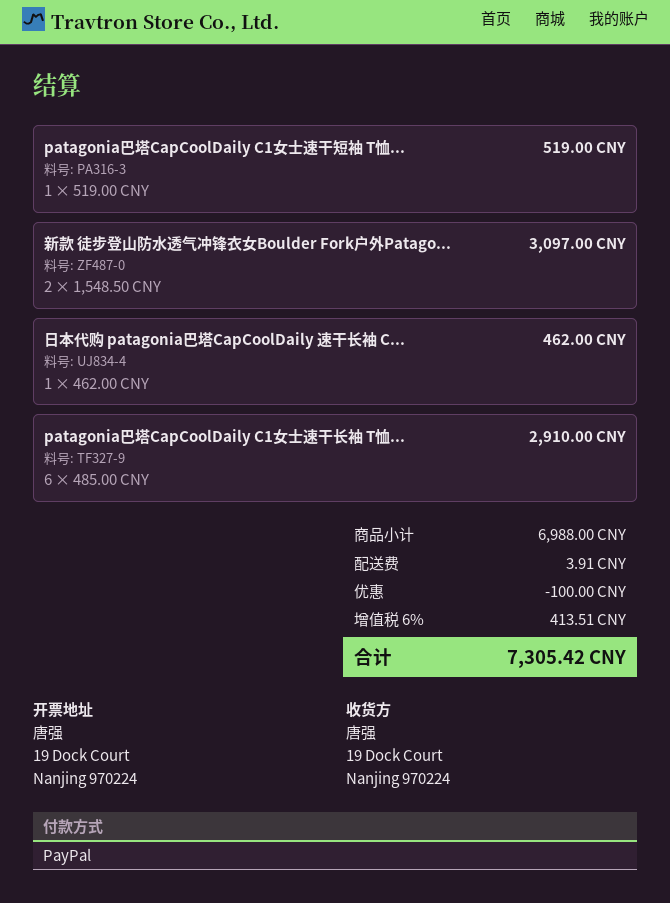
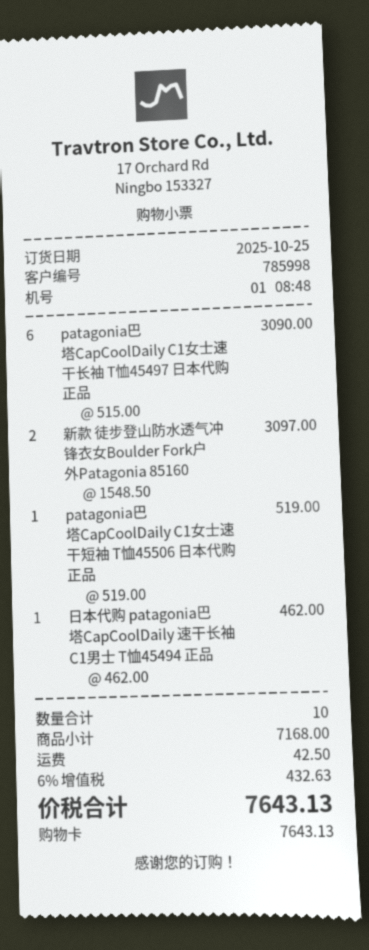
payment method: PayPal -> gift card
patagonia巴塔CapCoolDaily C1女士速干长袖 T恤...: 6 x 485.00 = 2910.00 -> 6 x 515.00 = 3090.00
subtotal: 6988.00 -> 7168.00
discount: 100.00 -> none
shipping: 3.91 -> 42.50
tax: 6% = 413.51 -> 6% = 432.63
total: 7305.42 -> 7643.13

